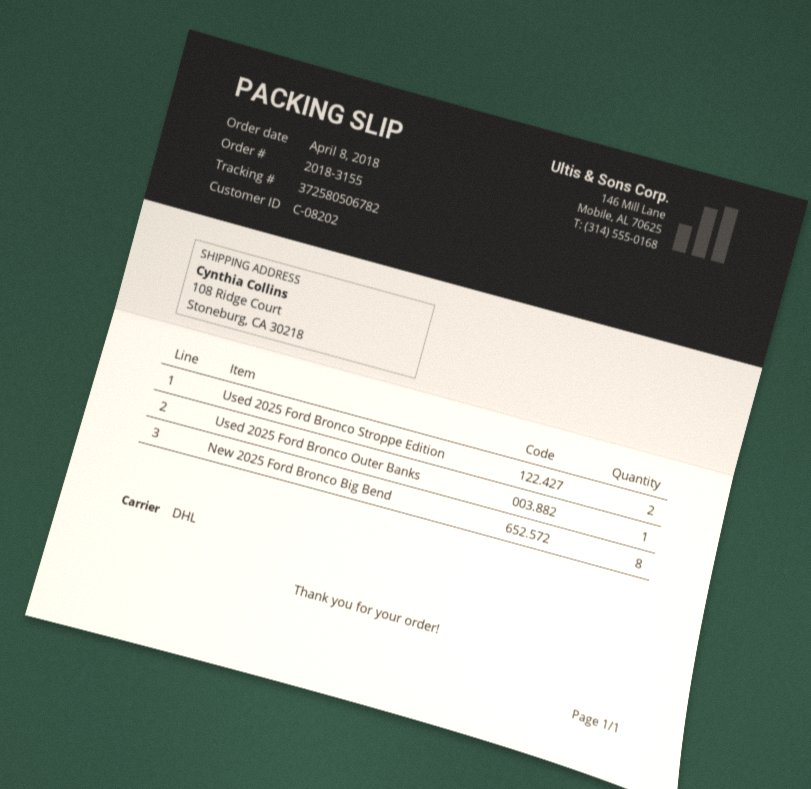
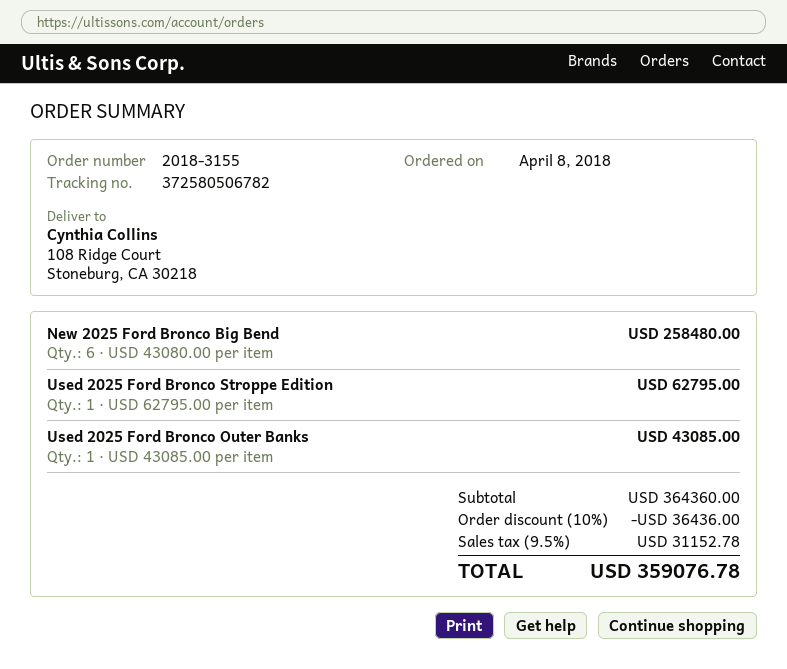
Used 2025 Ford Bronco Stroppe Edition: 2 -> 1
New 2025 Ford Bronco Big Bend: 8 -> 6

